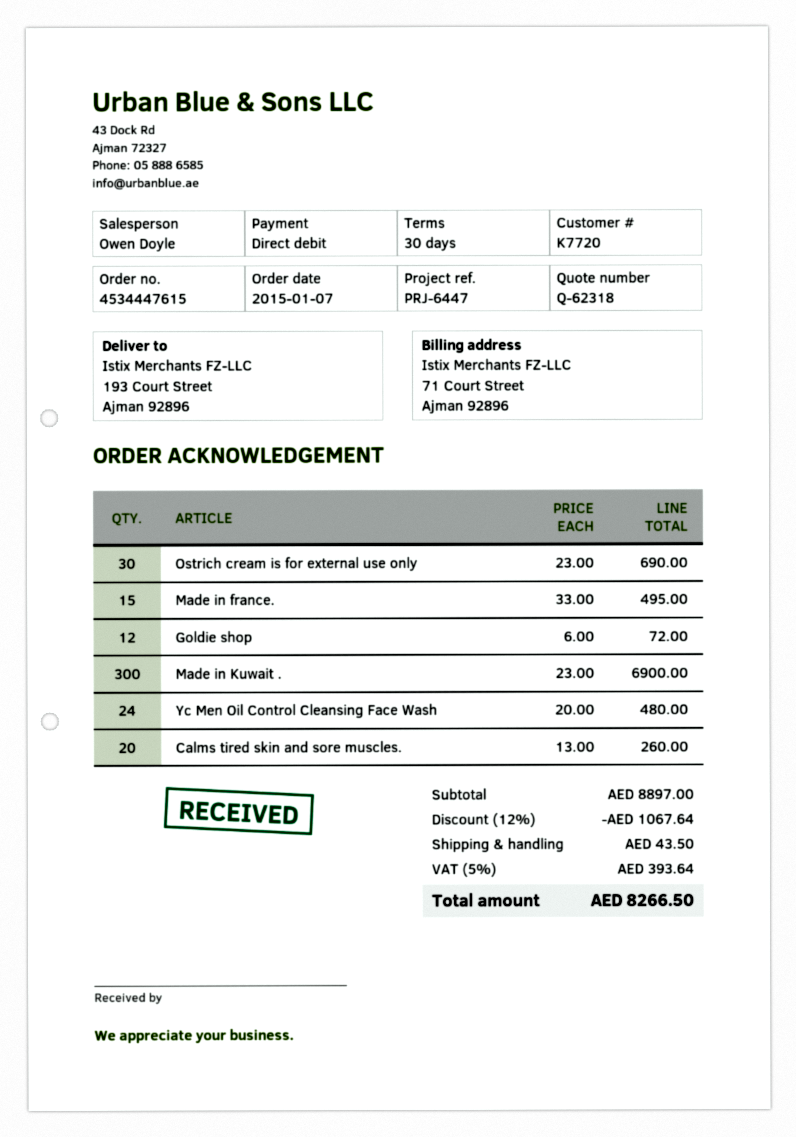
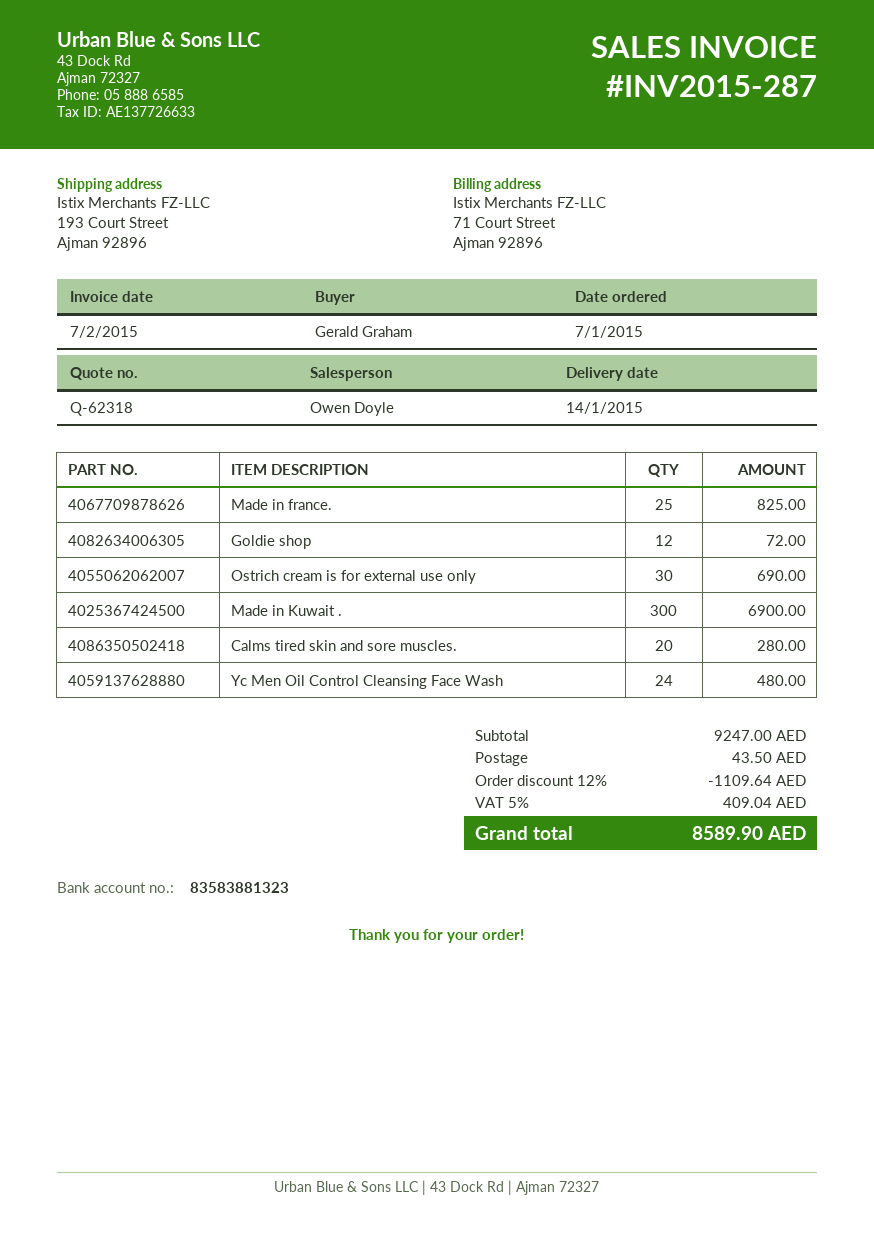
Made in france.: 15 for 495.00 -> 25 for 825.00
Calms tired skin and sore muscles.: 20 for 260.00 -> 20 for 280.00
subtotal: 8897.00 -> 9247.00
discount: 12% = 1067.64 -> 12% = 1109.64
tax: 5% = 393.64 -> 5% = 409.04
total: 8266.50 -> 8589.90

